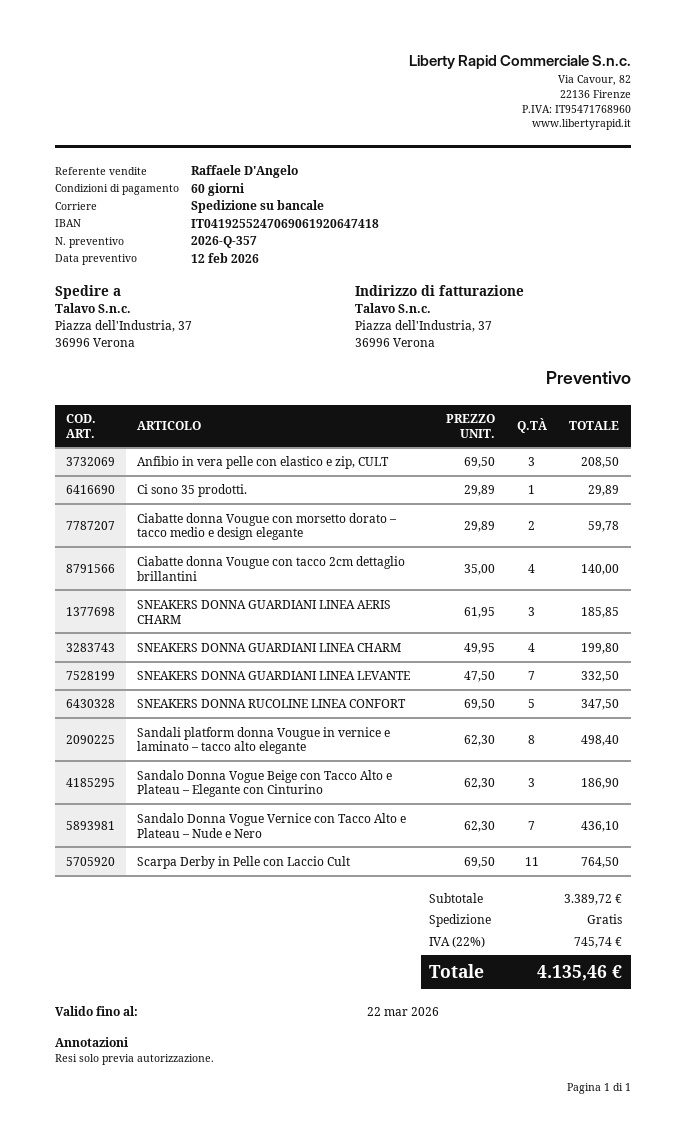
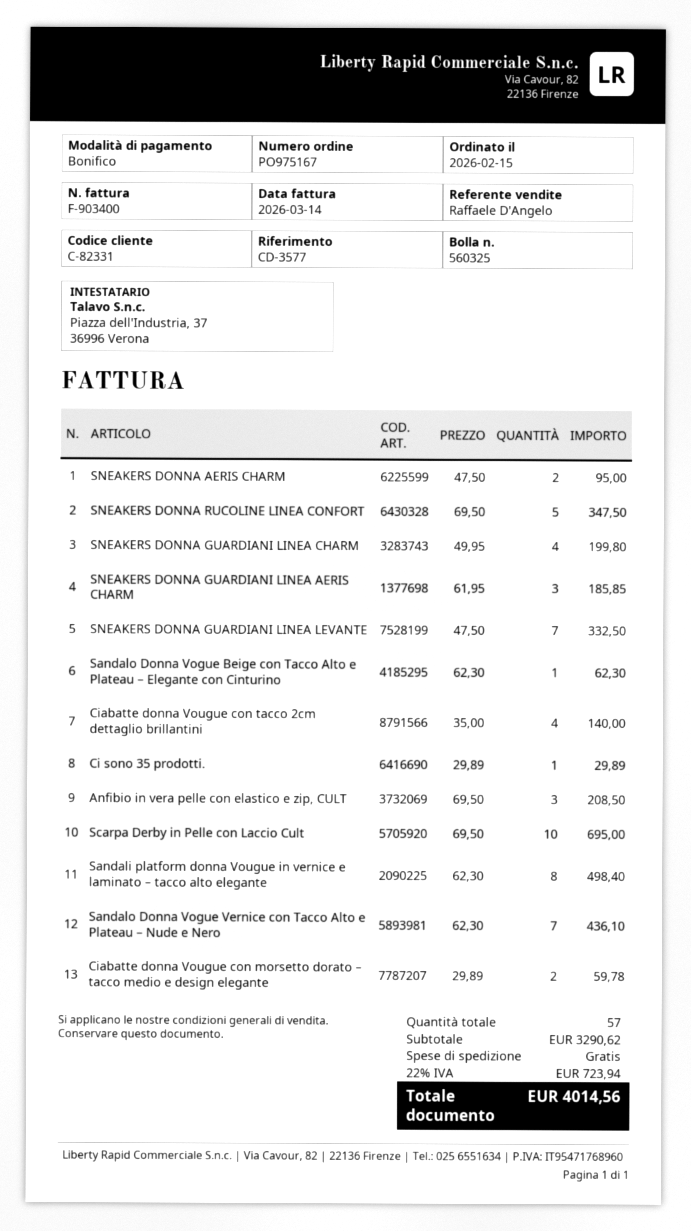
Sandalo Donna Vogue Beige con Tacco Alto e Plateau – Elegante con Cinturino: 3 x 62.30 = 186.90 -> 1 x 62.30 = 62.30
Scarpa Derby in Pelle con Laccio Cult: 11 x 69.50 = 764.50 -> 10 x 69.50 = 695.00
SNEAKERS DONNA AERIS CHARM: none -> 2 x 47.50 = 95.00
subtotal: 3389.72 -> 3290.62
tax: 22% = 745.74 -> 22% = 723.94
total: 4135.46 -> 4014.56

